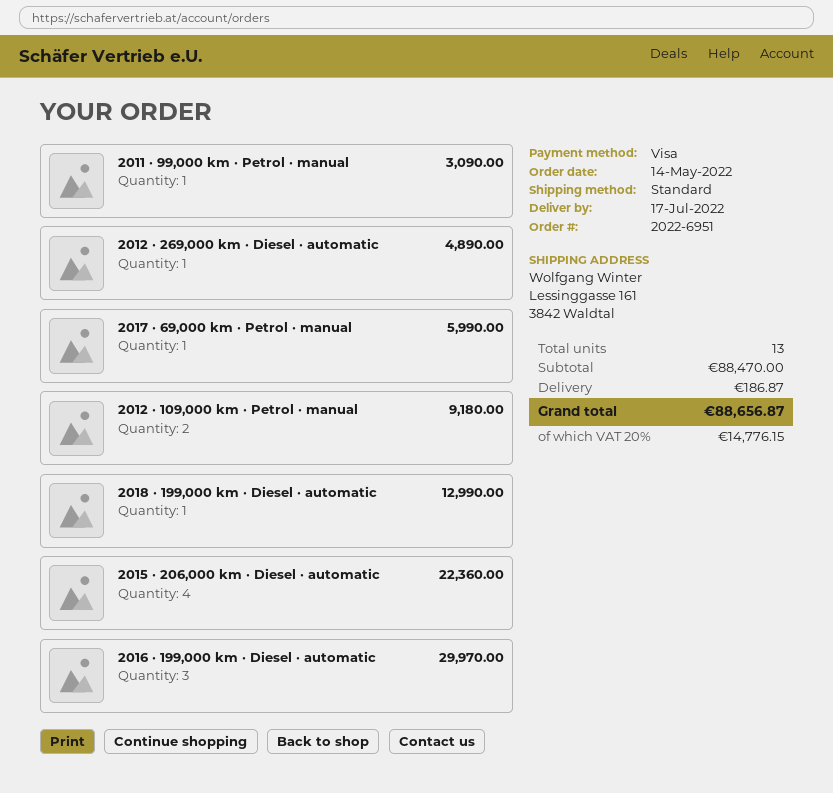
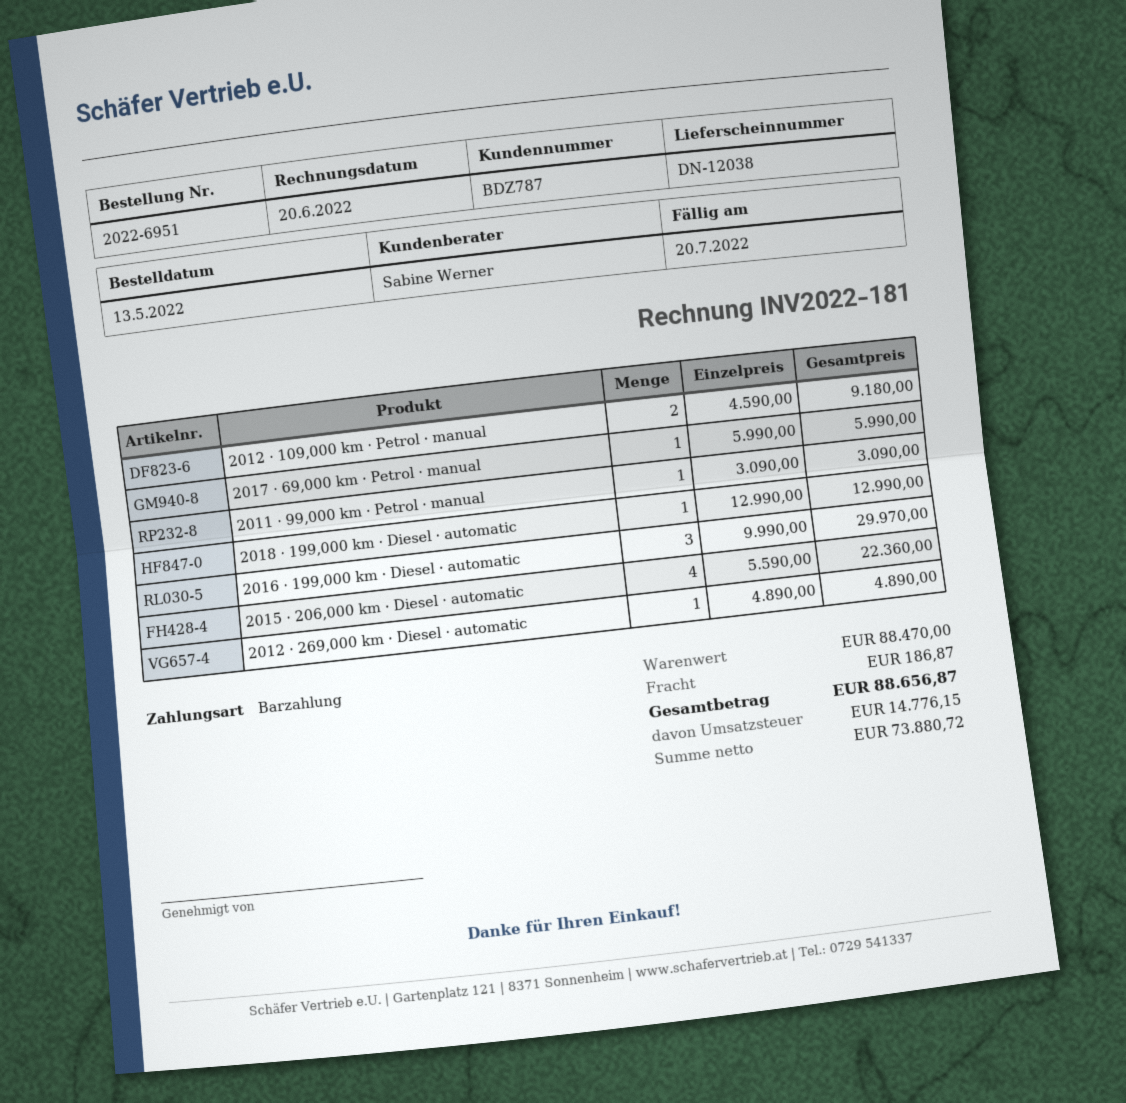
order date: 2022-05-14 -> 2022-05-13
payment method: Visa -> cash

